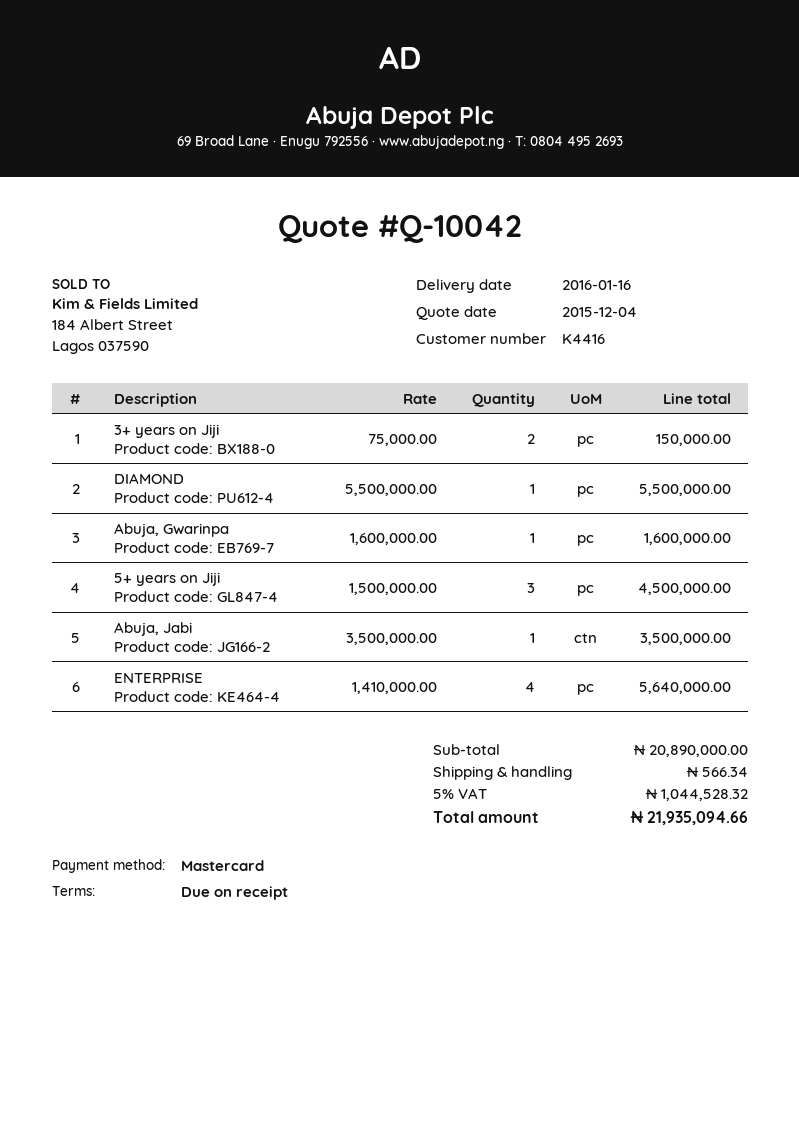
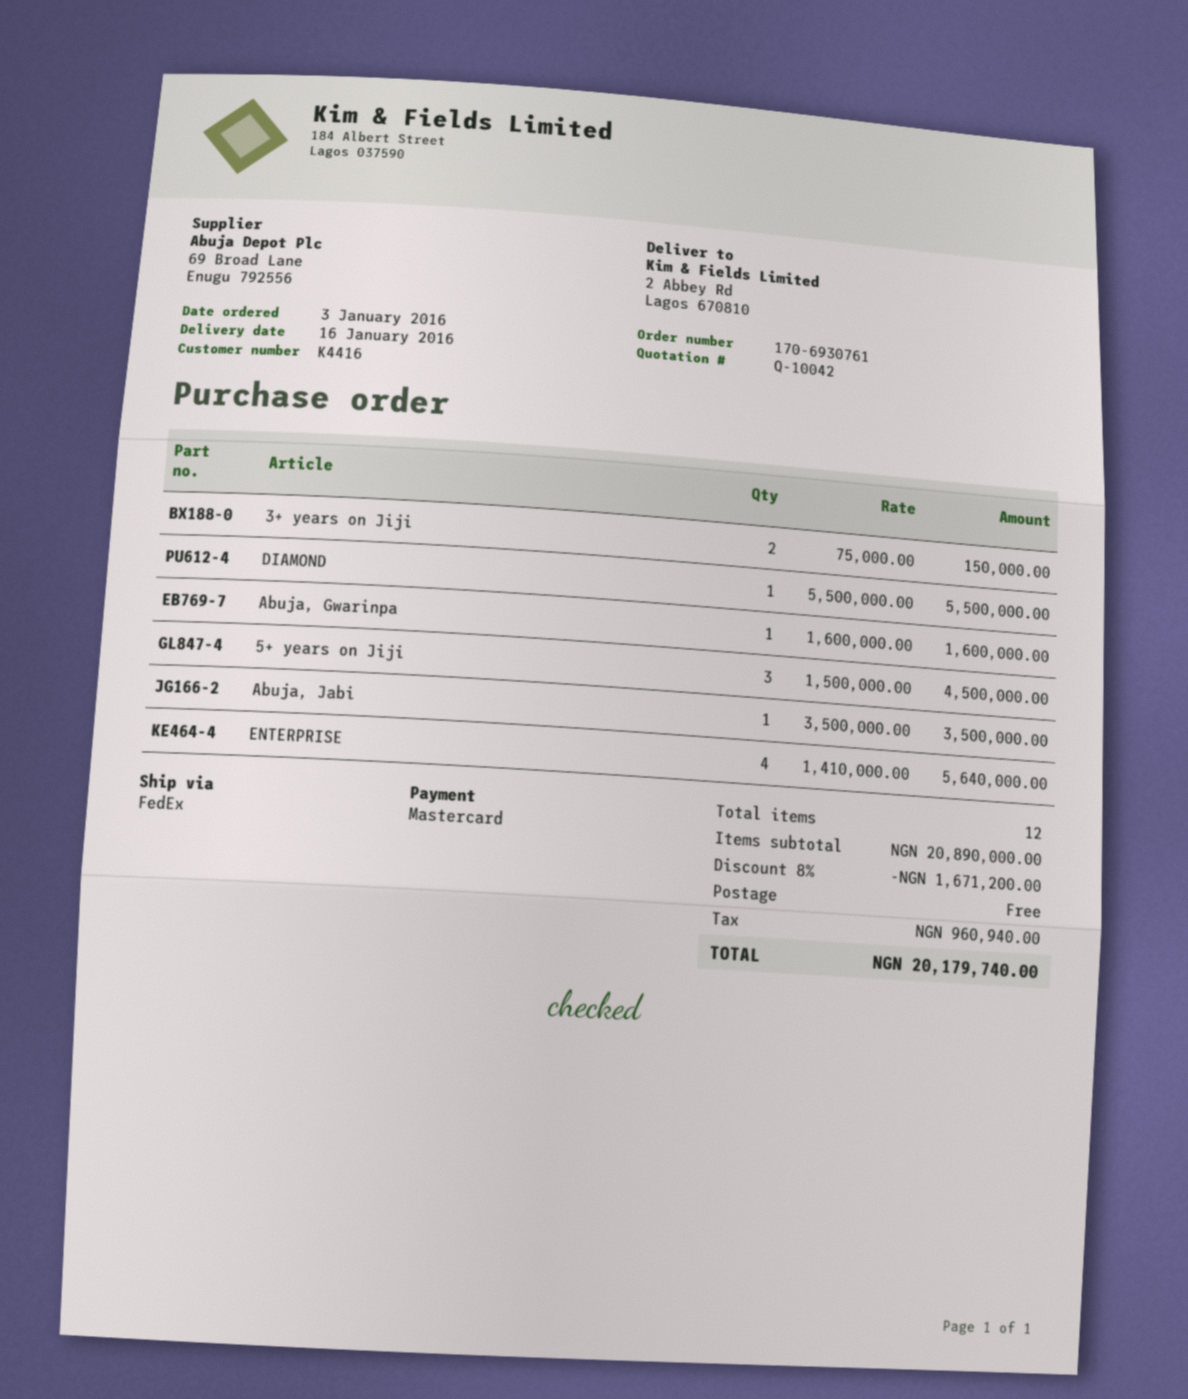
discount: none -> 8% = 1671200.00
shipping: 566.34 -> 0.00
tax: 1044528.32 -> 960940.00
total: 21935094.66 -> 20179740.00

